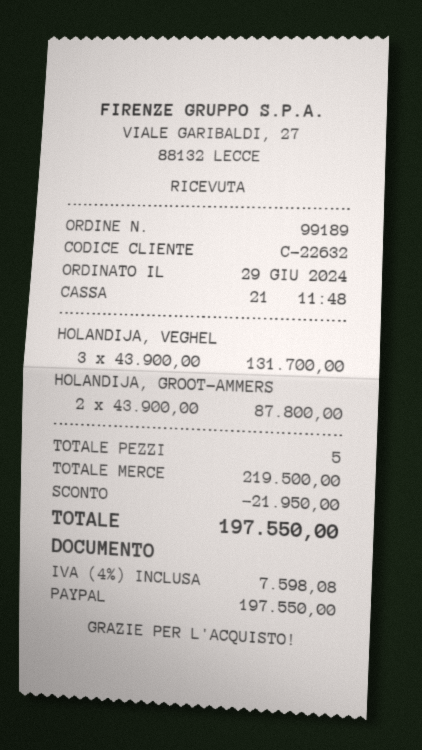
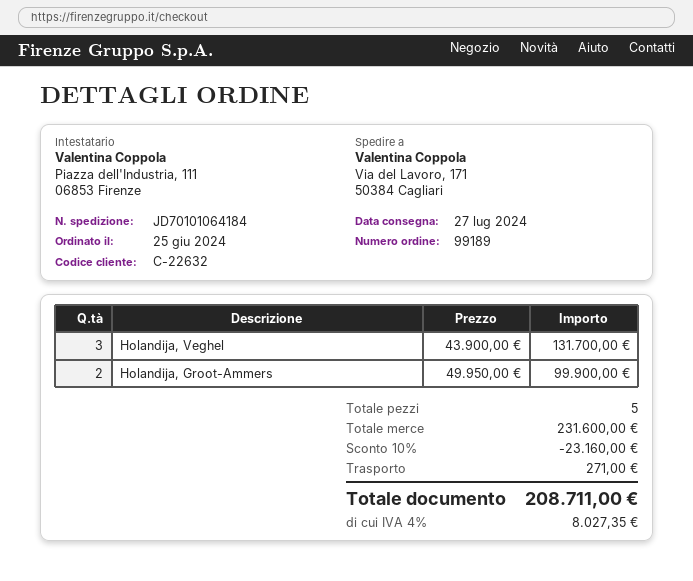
order date: 2024-06-29 -> 2024-06-25
HOLANDIJA, GROOT-AMMERS: 2 x 43900.00 = 87800.00 -> 2 x 49950.00 = 99900.00
subtotal: 219500.00 -> 231600.00
discount: 21950.00 -> 23160.00
shipping: none -> 271.00
tax: 4% = 7598.08 -> 4% = 8027.35
total: 197550.00 -> 208711.00

